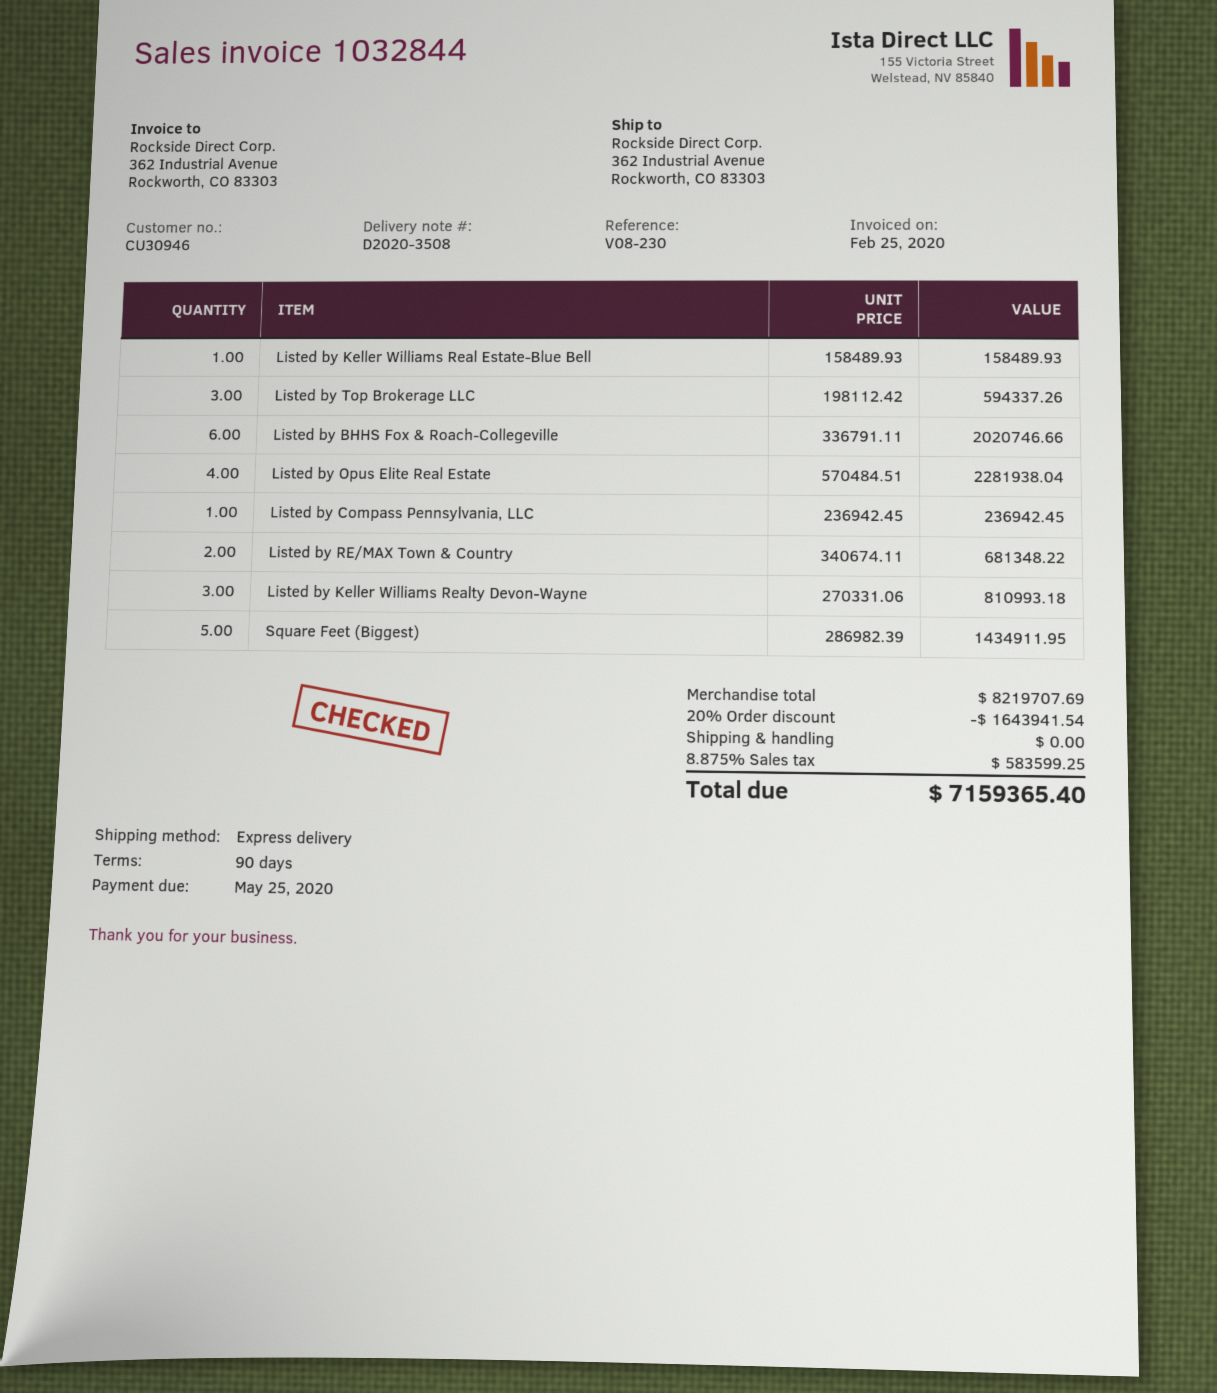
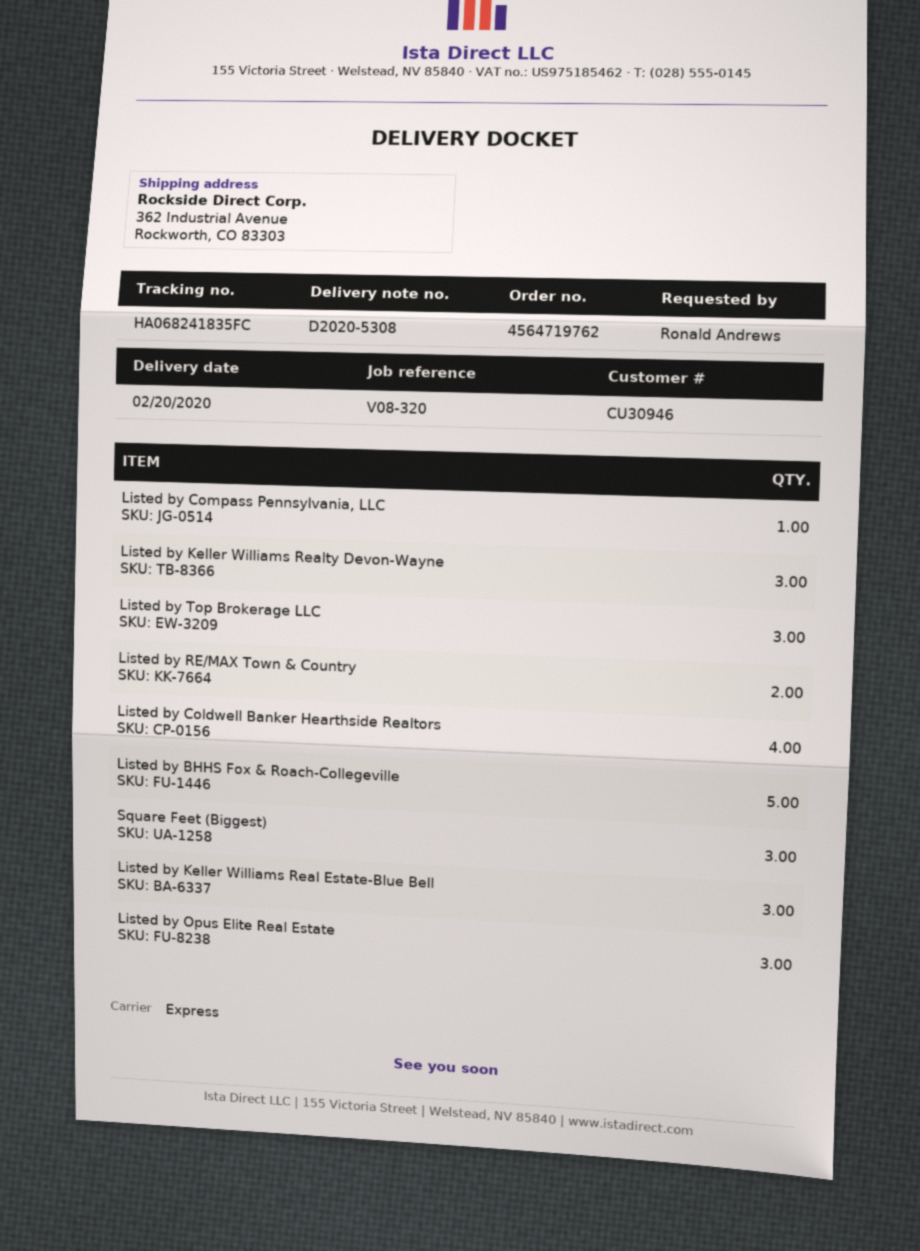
delivery note number: D2020-3508 -> D2020-5308
reference: V08-230 -> V08-320
Listed by Keller Williams Real Estate-Blue Bell: 1 -> 3
Listed by BHHS Fox & Roach-Collegeville: 6 -> 5
Listed by Opus Elite Real Estate: 4 -> 3
Square Feet (Biggest): 5 -> 3
Listed by Coldwell Banker Hearthside Realtors: none -> 4

